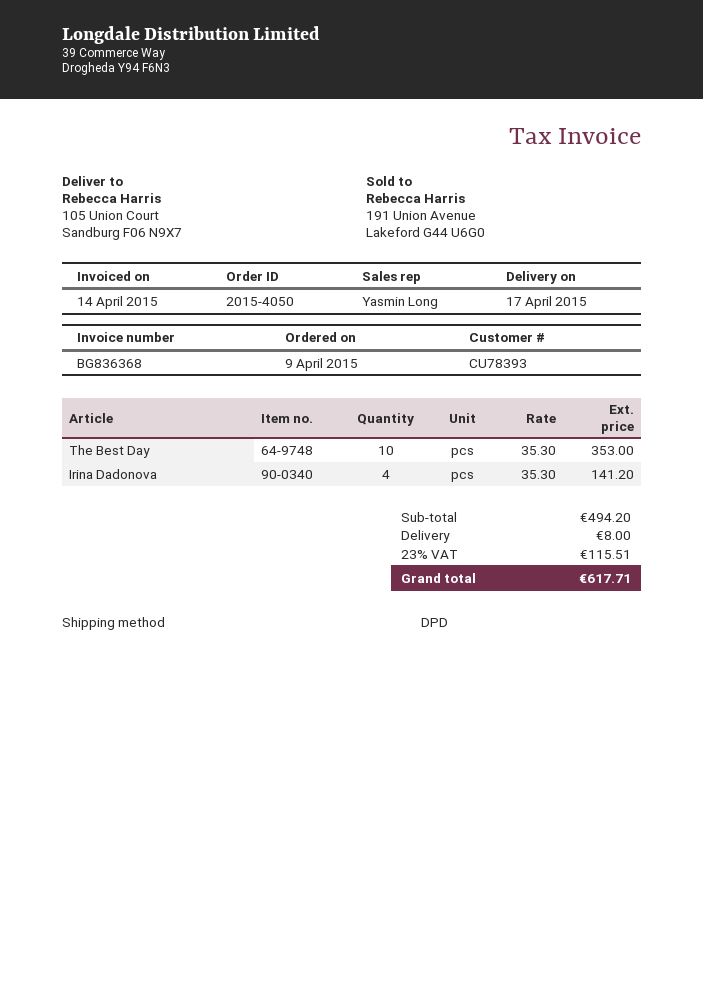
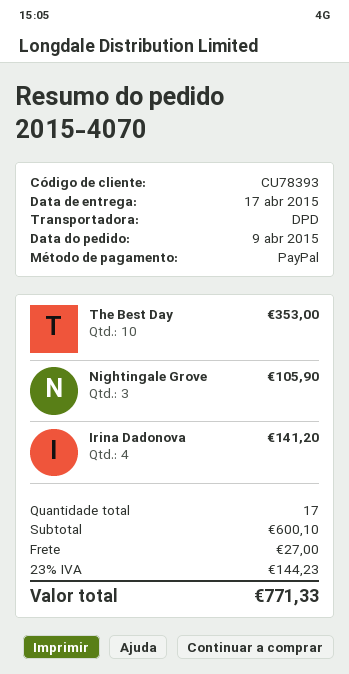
order number: 2015-4050 -> 2015-4070
Nightingale Grove: none -> 3 for 105.90
subtotal: 494.20 -> 600.10
shipping: 8.00 -> 27.00
tax: 23% = 115.51 -> 23% = 144.23
total: 617.71 -> 771.33

